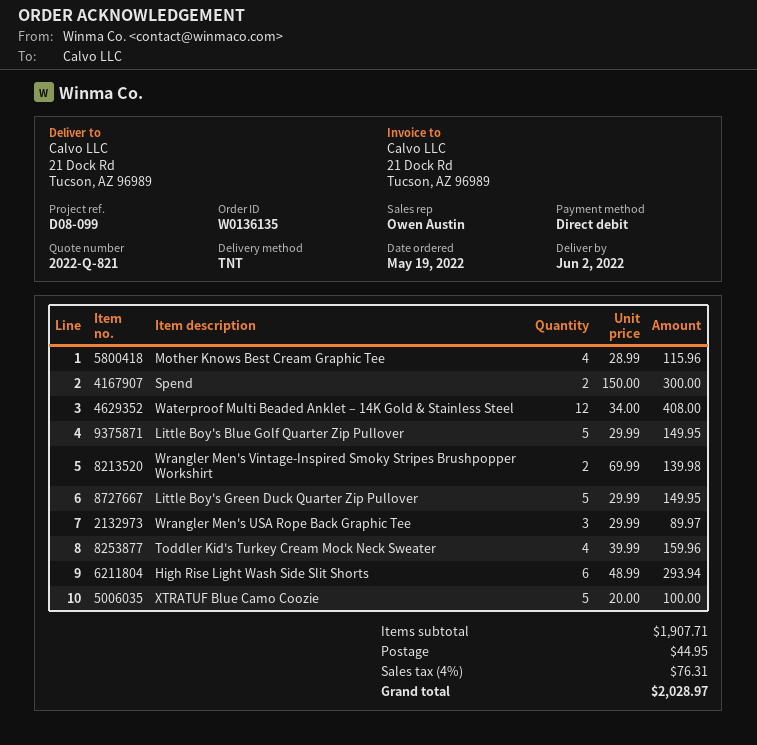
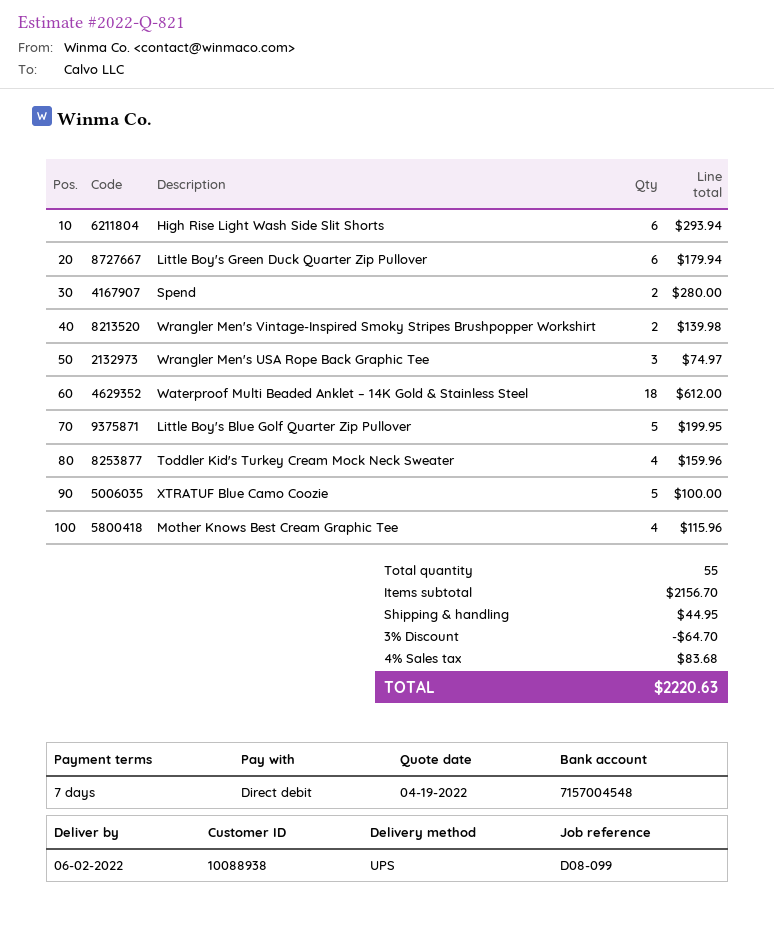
shipping method: TNT -> UPS
Spend: 2 for 300.00 -> 2 for 280.00
Waterproof Multi Beaded Anklet – 14K Gold & Stainless Steel: 12 for 408.00 -> 18 for 612.00
Little Boy's Blue Golf Quarter Zip Pullover: 5 for 149.95 -> 5 for 199.95
Little Boy's Green Duck Quarter Zip Pullover: 5 for 149.95 -> 6 for 179.94
Wrangler Men's USA Rope Back Graphic Tee: 3 for 89.97 -> 3 for 74.97
subtotal: 1907.71 -> 2156.70
discount: none -> 3% = 64.70
tax: 4% = 76.31 -> 4% = 83.68
total: 2028.97 -> 2220.63

